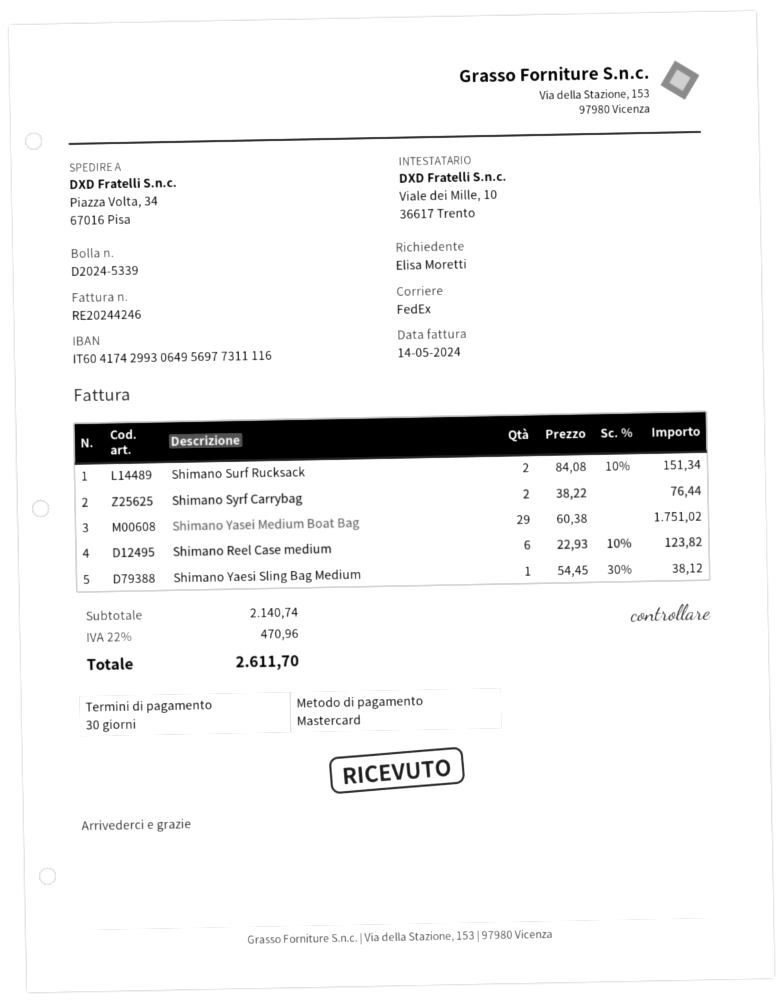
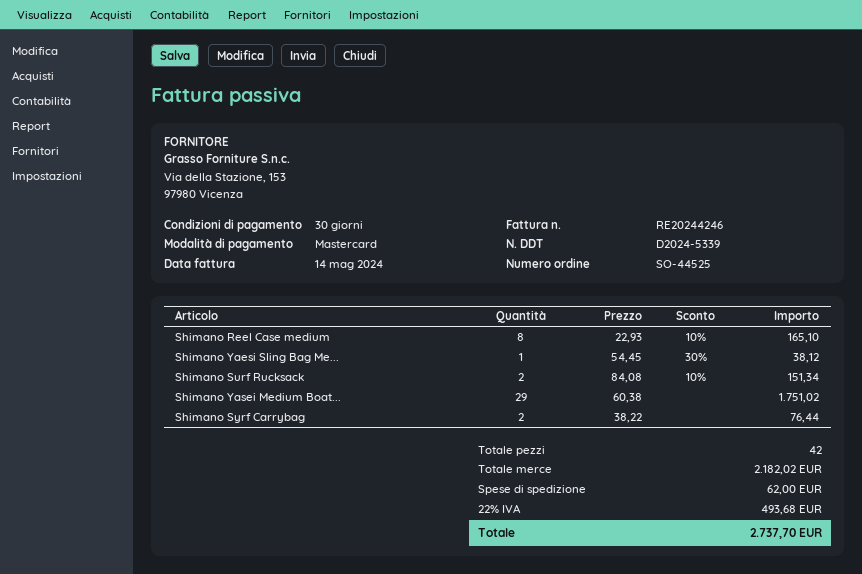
Shimano Reel Case medium: 6 x 22.93 - 10% = 123.82 -> 8 x 22.93 - 10% = 165.10
subtotal: 2140.74 -> 2182.02
shipping: none -> 62.00
tax: 22% = 470.96 -> 22% = 493.68
total: 2611.70 -> 2737.70

